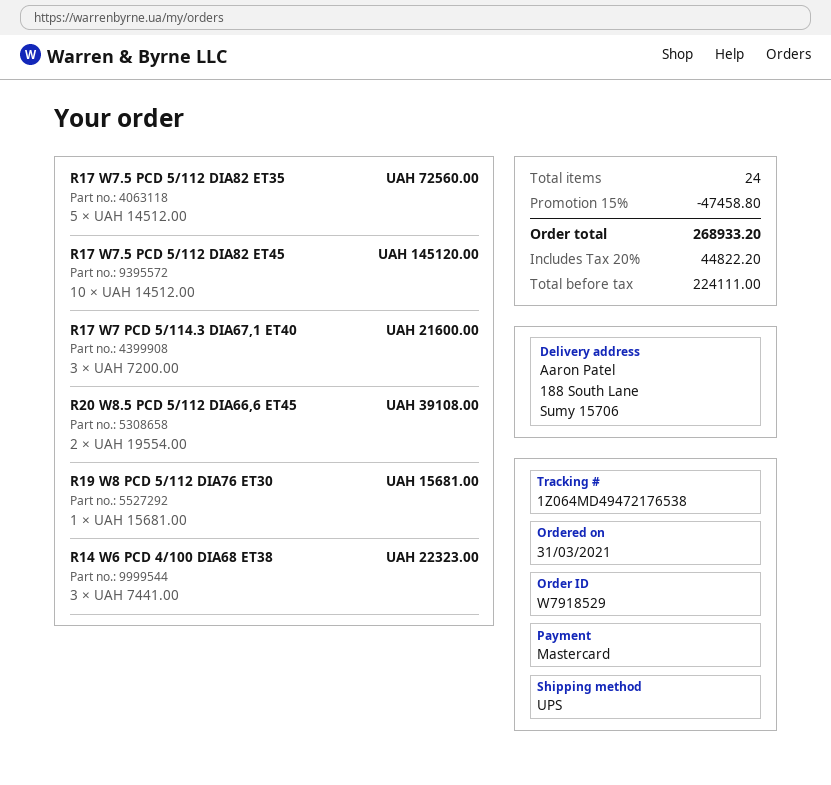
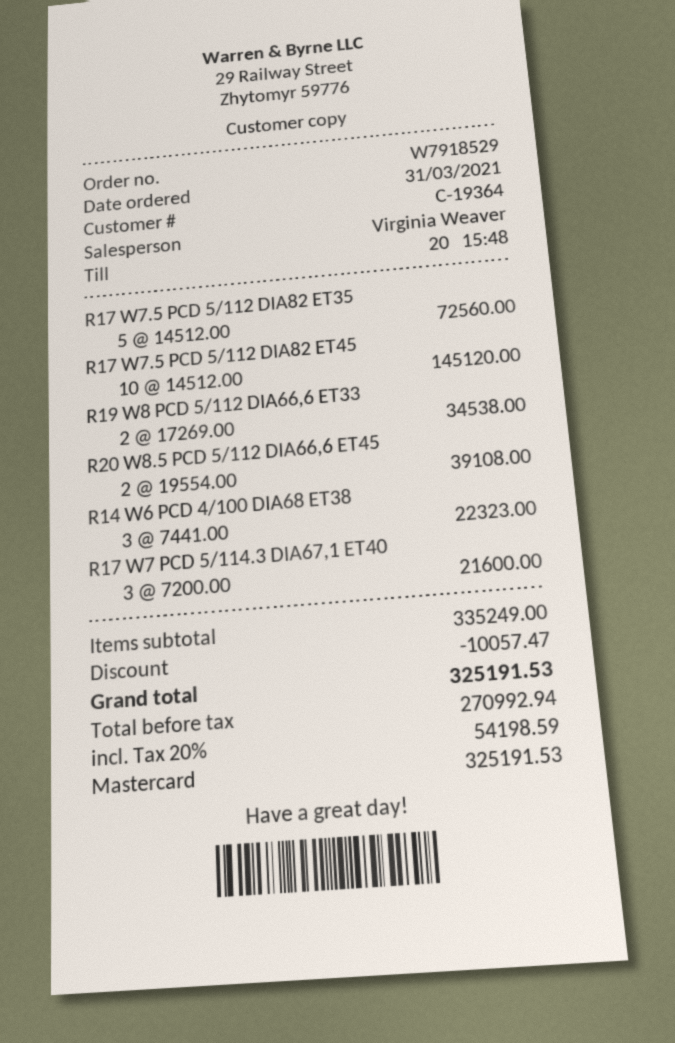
R19 W8 PCD 5/112 DIA76 ET30: 1 x 15681.00 = 15681.00 -> none
R19 W8 PCD 5/112 DIA66,6 ET33: none -> 2 x 17269.00 = 34538.00
discount: 47458.80 -> 10057.47
net: 224111.00 -> 270992.94
tax: 20% = 44822.20 -> 20% = 54198.59
total: 268933.20 -> 325191.53

